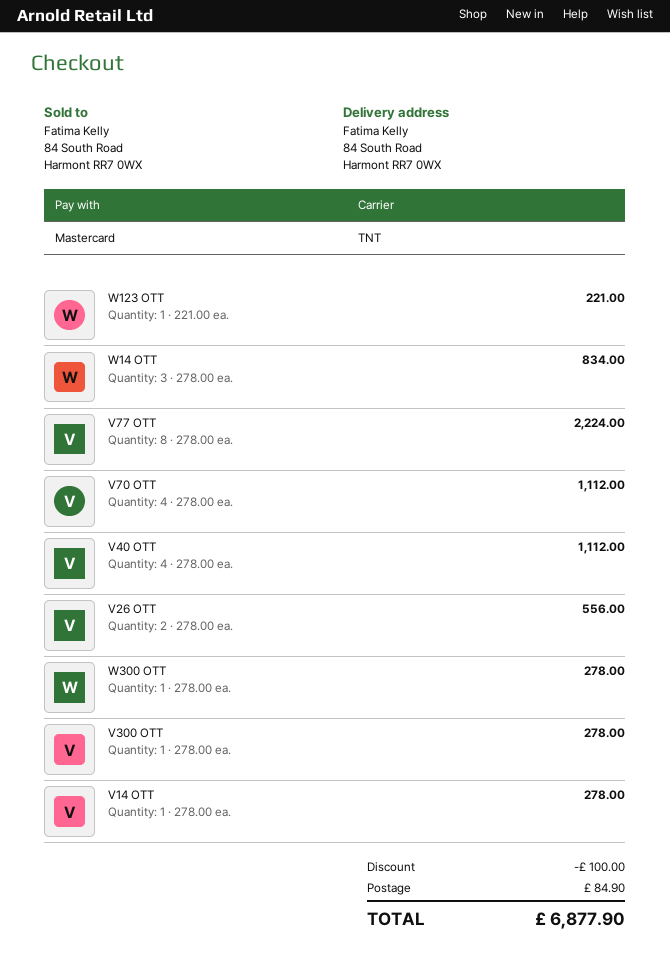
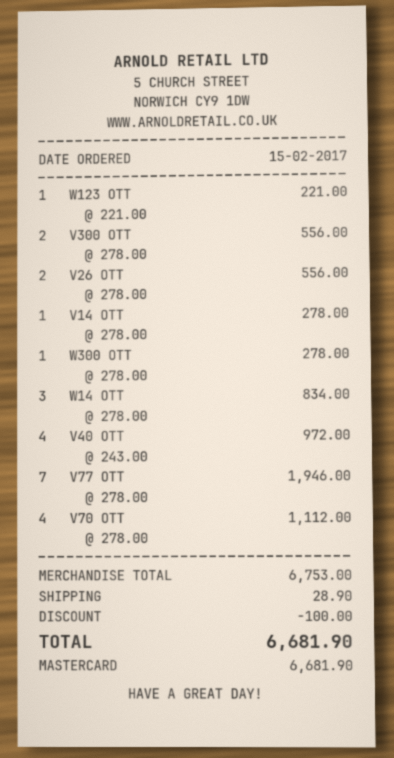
V77 OTT: 8 x 278.00 = 2224.00 -> 7 x 278.00 = 1946.00
V40 OTT: 4 x 278.00 = 1112.00 -> 4 x 243.00 = 972.00
V300 OTT: 1 x 278.00 = 278.00 -> 2 x 278.00 = 556.00
shipping: 84.90 -> 28.90
total: 6877.90 -> 6681.90

